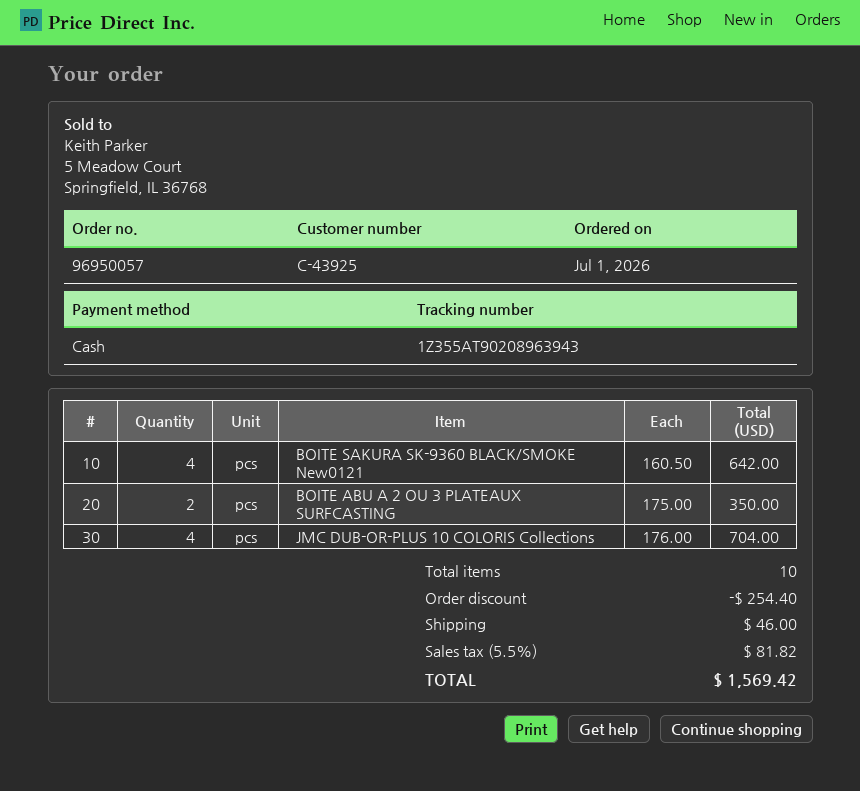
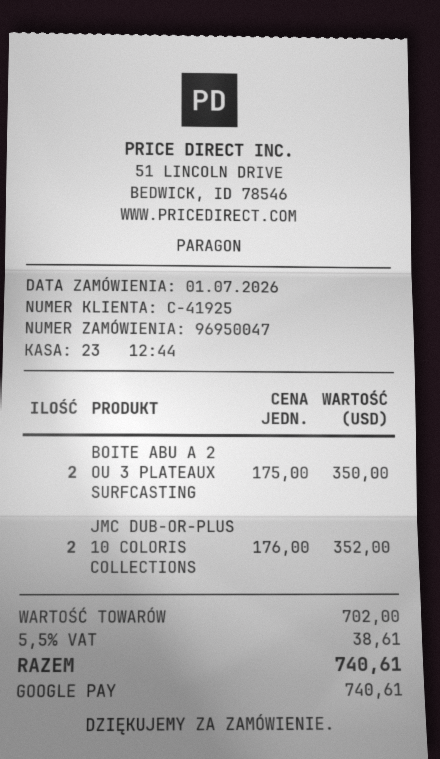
order number: 96950057 -> 96950047
customer number: C-43925 -> C-41925
payment method: cash -> Google Pay
BOITE SAKURA SK-9360 BLACK/SMOKE New0121: 4 x 160.50 = 642.00 -> none
JMC DUB-OR-PLUS 10 COLORIS Collections: 4 x 176.00 = 704.00 -> 2 x 176.00 = 352.00
discount: 254.40 -> none
shipping: 46.00 -> none
tax: 5.5% = 81.82 -> 5.5% = 38.61
total: 1569.42 -> 740.61

